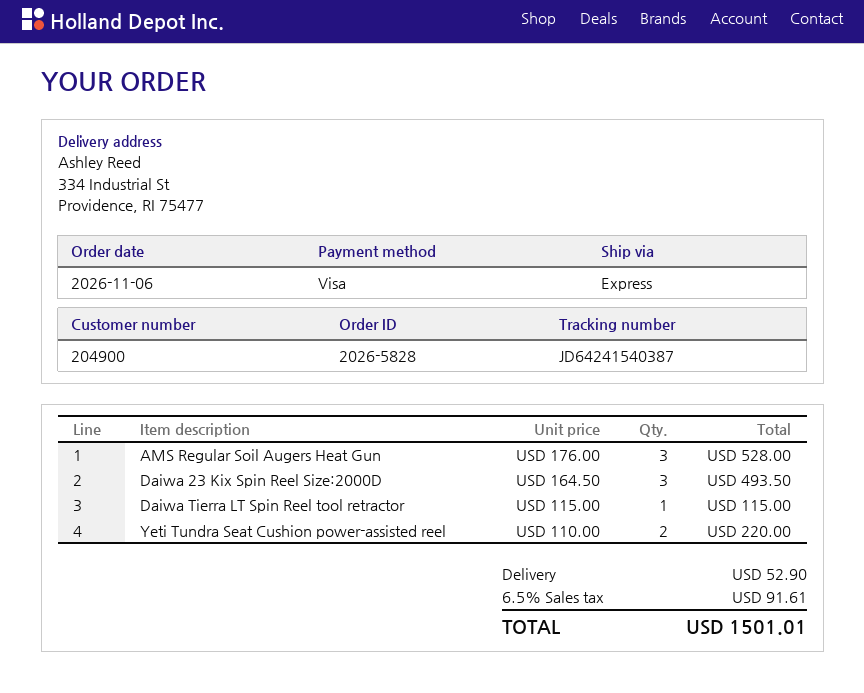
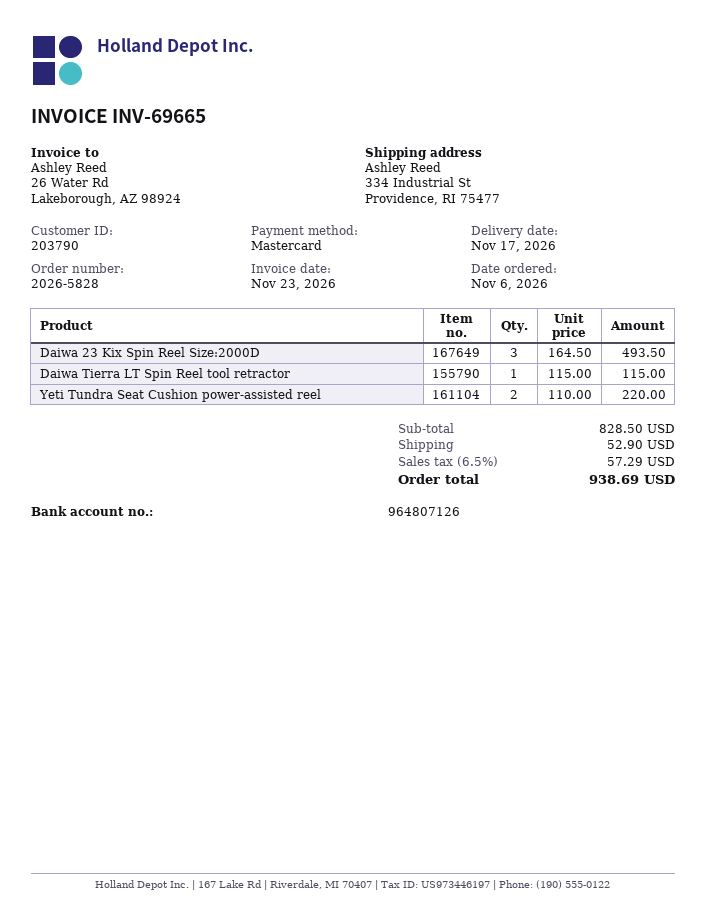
customer number: 204900 -> 203790
payment method: Visa -> Mastercard
AMS Regular Soil Augers Heat Gun: 3 x 176.00 = 528.00 -> none
tax: 6.5% = 91.61 -> 6.5% = 57.29
total: 1501.01 -> 938.69

